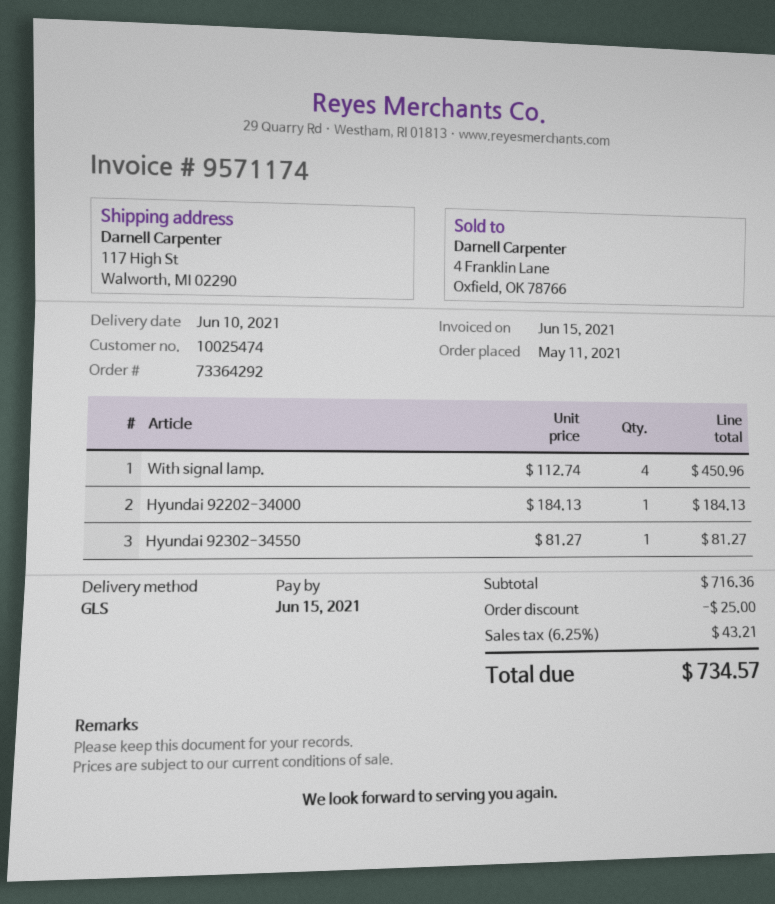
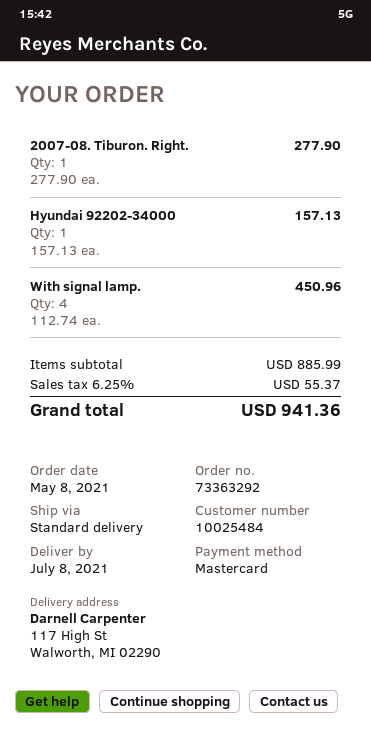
order number: 73364292 -> 73363292
order date: 2021-05-11 -> 2021-05-08
delivery date: 2021-06-10 -> 2021-07-08
customer number: 10025474 -> 10025484
shipping method: GLS -> standard
Hyundai 92202-34000: 1 x 184.13 = 184.13 -> 1 x 157.13 = 157.13
Hyundai 92302-34550: 1 x 81.27 = 81.27 -> none
2007-08. Tiburon. Right.: none -> 1 x 277.90 = 277.90
subtotal: 716.36 -> 885.99
discount: 25.00 -> none
tax: 6.25% = 43.21 -> 6.25% = 55.37
total: 734.57 -> 941.36

